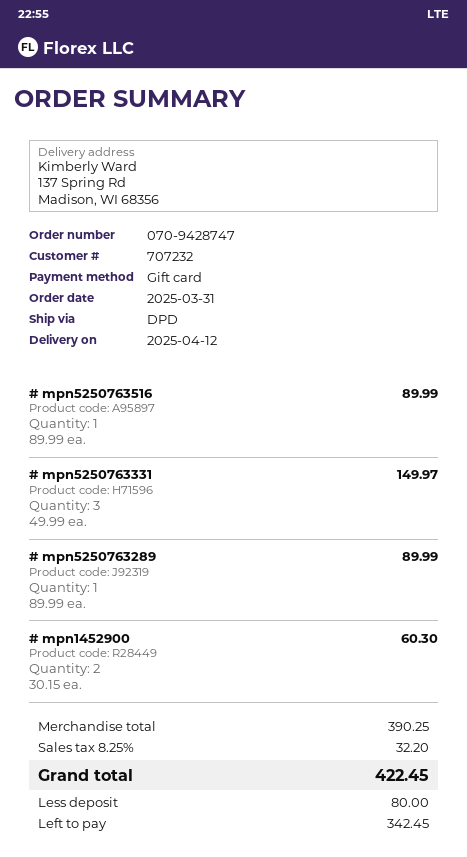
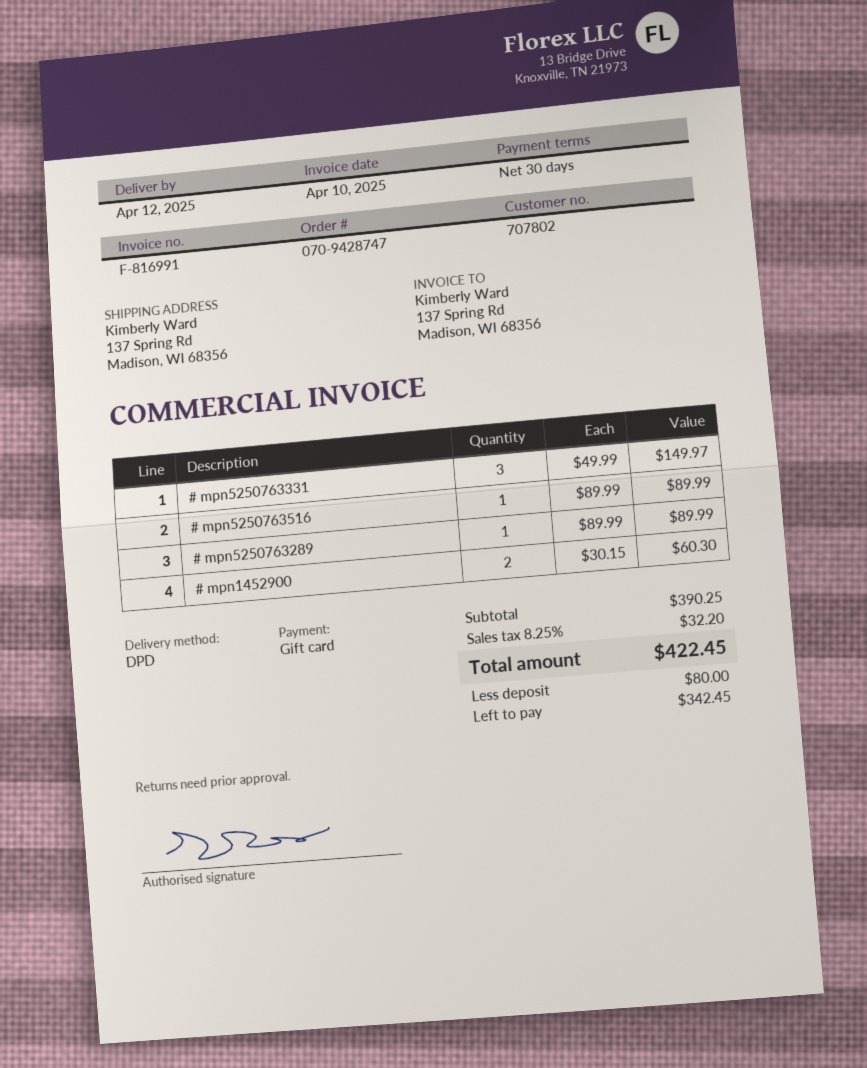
customer number: 707232 -> 707802

